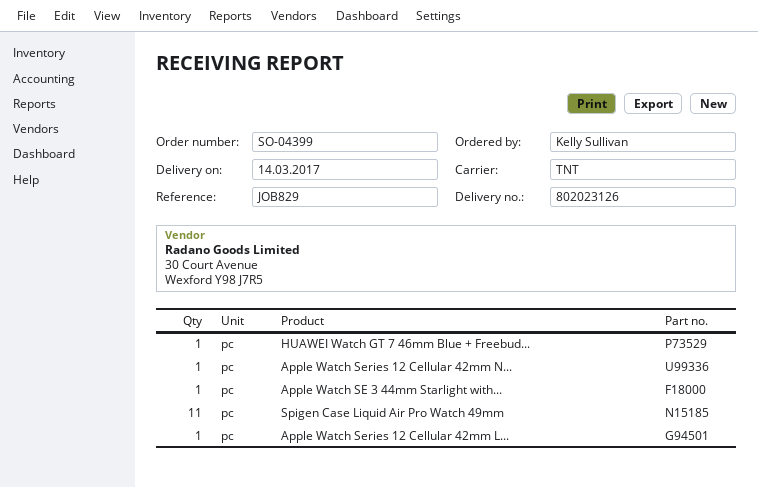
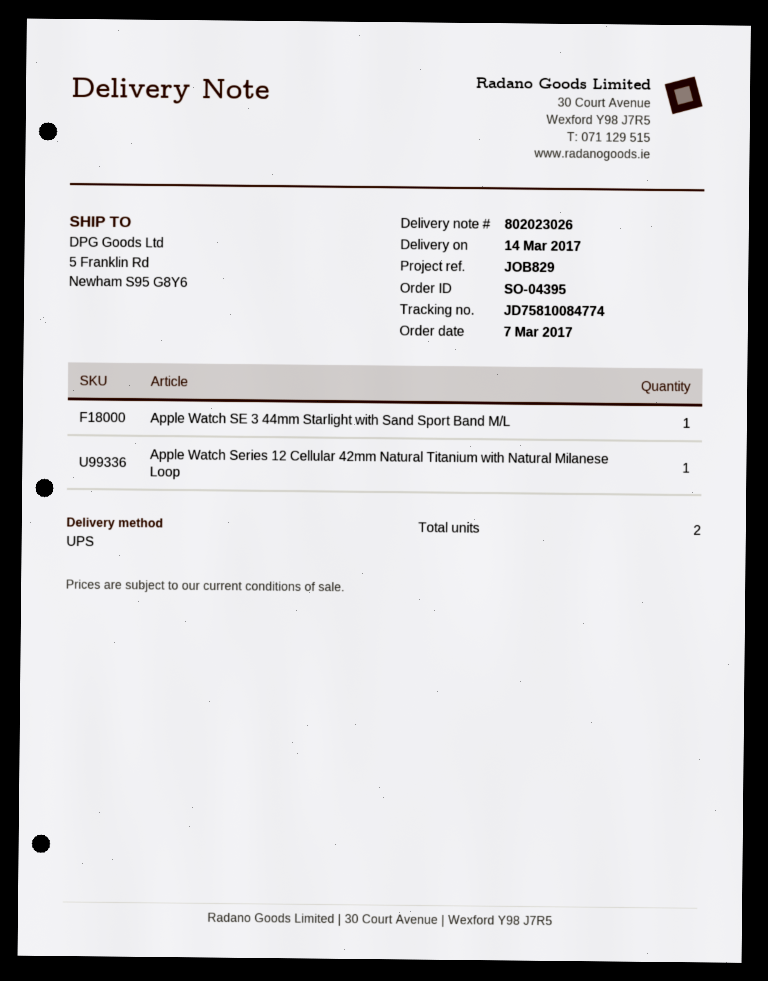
order number: SO-04399 -> SO-04395
delivery note number: 802023126 -> 802023026
shipping method: TNT -> UPS
HUAWEI Watch GT 7 46mm Blue + Freebud...: 1 -> none
Spigen Case Liquid Air Pro Watch 49mm: 11 -> none
Apple Watch Series 12 Cellular 42mm L...: 1 -> none

